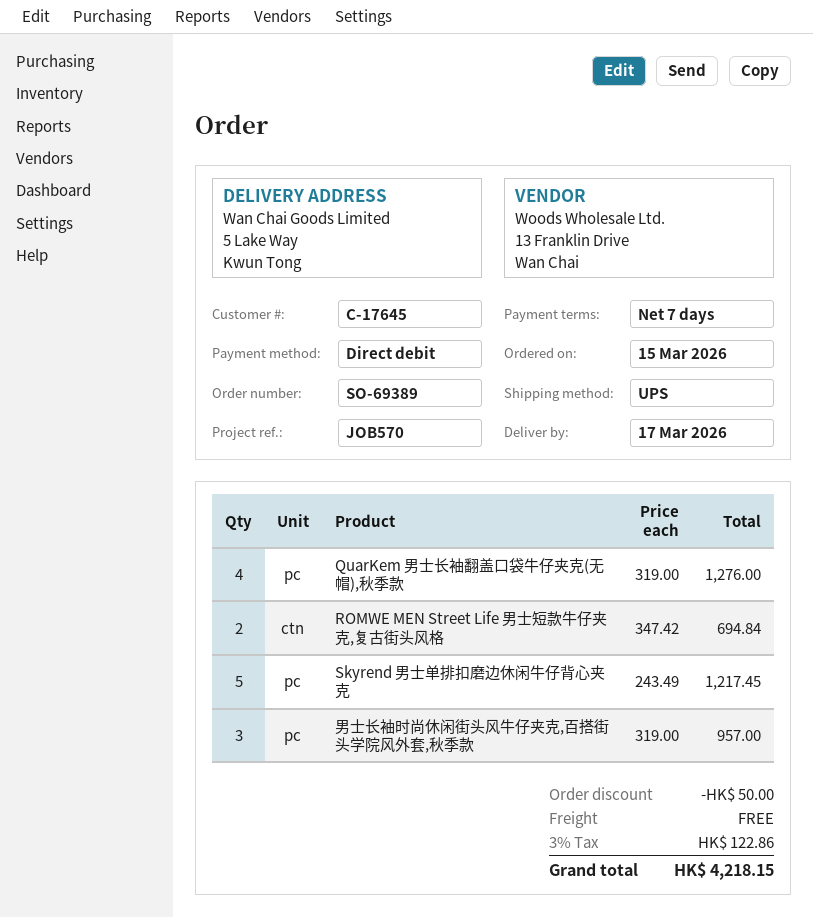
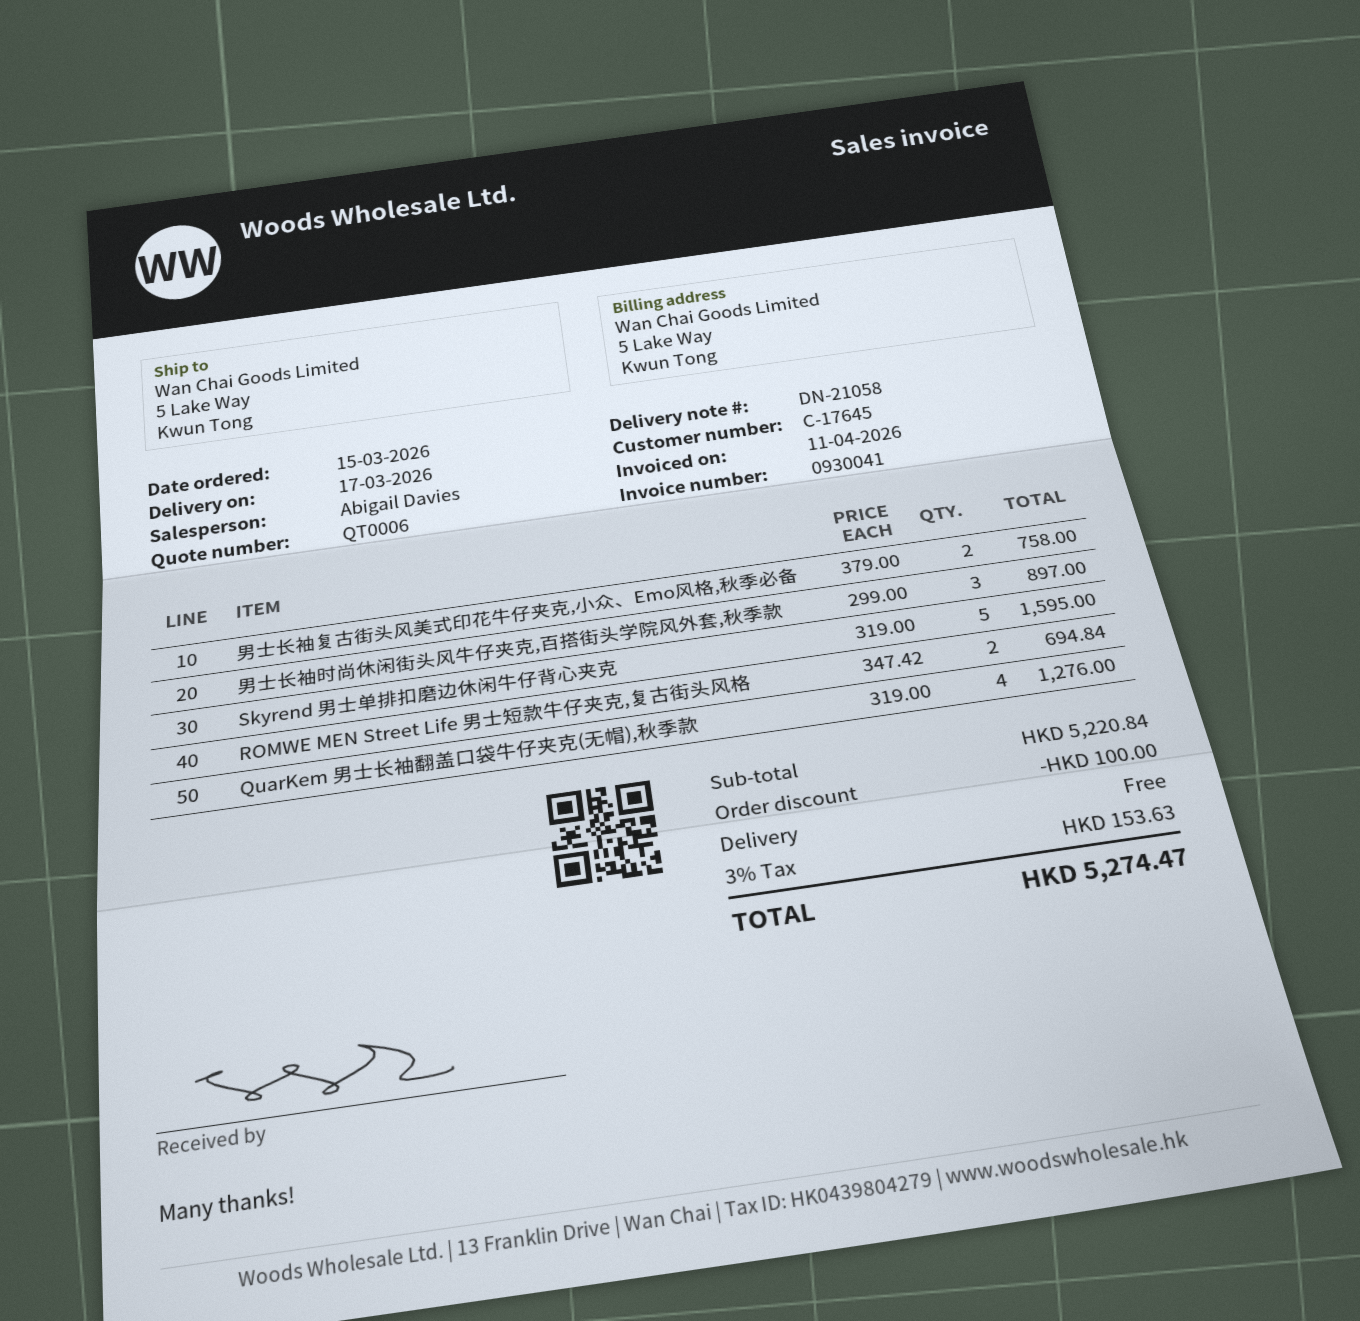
Skyrend 男士单排扣磨边休闲牛仔背心夹克: 5 x 243.49 = 1217.45 -> 5 x 319.00 = 1595.00
男士长袖时尚休闲街头风牛仔夹克,百搭街头学院风外套,秋季款: 3 x 319.00 = 957.00 -> 3 x 299.00 = 897.00
男士长袖复古街头风美式印花牛仔夹克,小众、Emo风格,秋季必备: none -> 2 x 379.00 = 758.00
discount: 50.00 -> 100.00
tax: 3% = 122.86 -> 3% = 153.63
total: 4218.15 -> 5274.47

